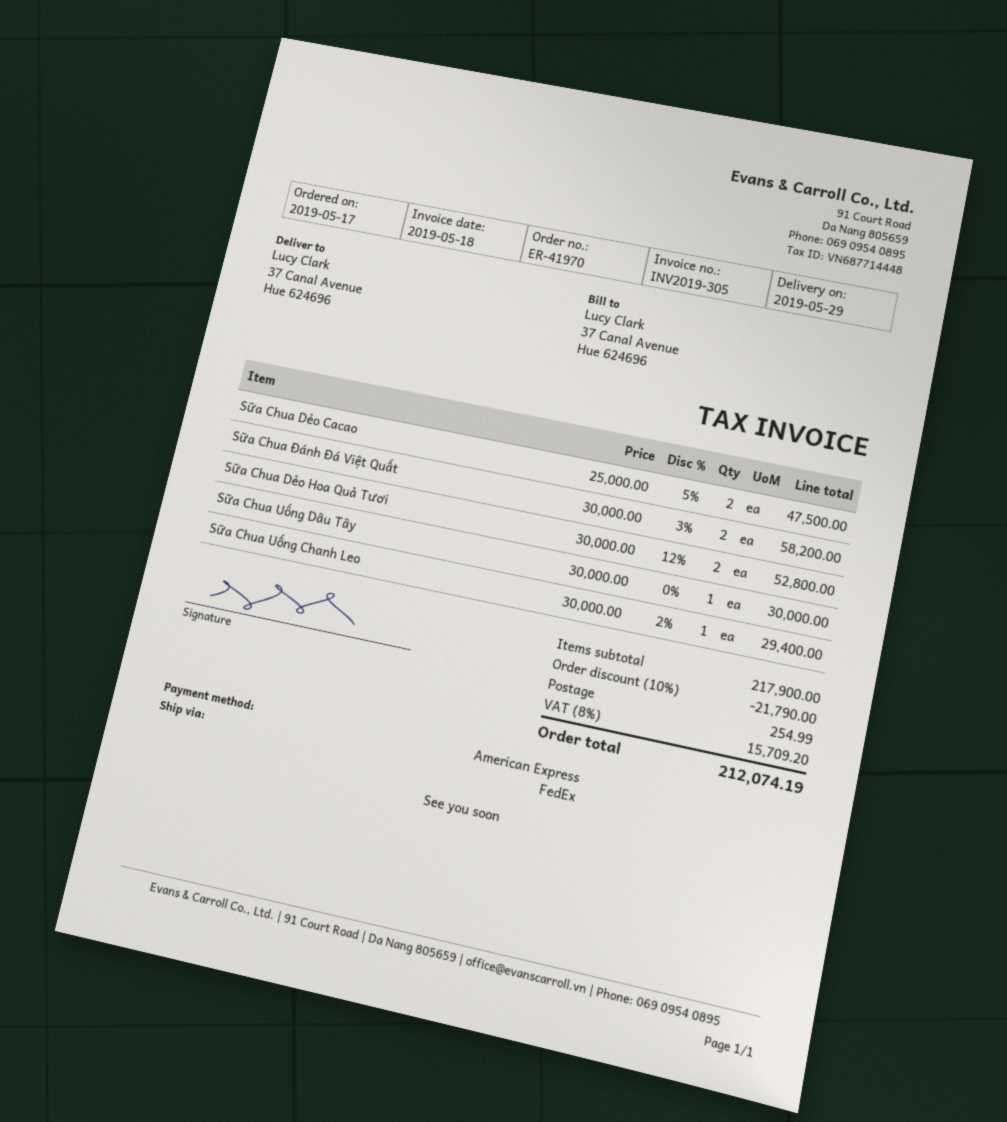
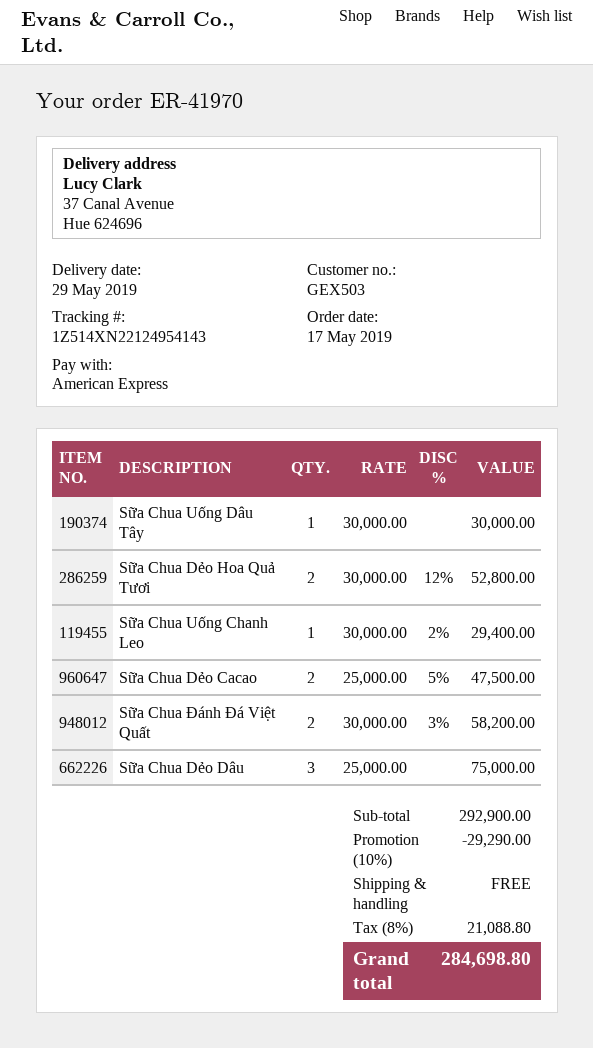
Sữa Chua Dẻo Dâu: none -> 3 x 25000.00 = 75000.00
subtotal: 217900.00 -> 292900.00
discount: 10% = 21790.00 -> 10% = 29290.00
shipping: 254.99 -> 0.00
tax: 8% = 15709.20 -> 8% = 21088.80
total: 212074.19 -> 284698.80

